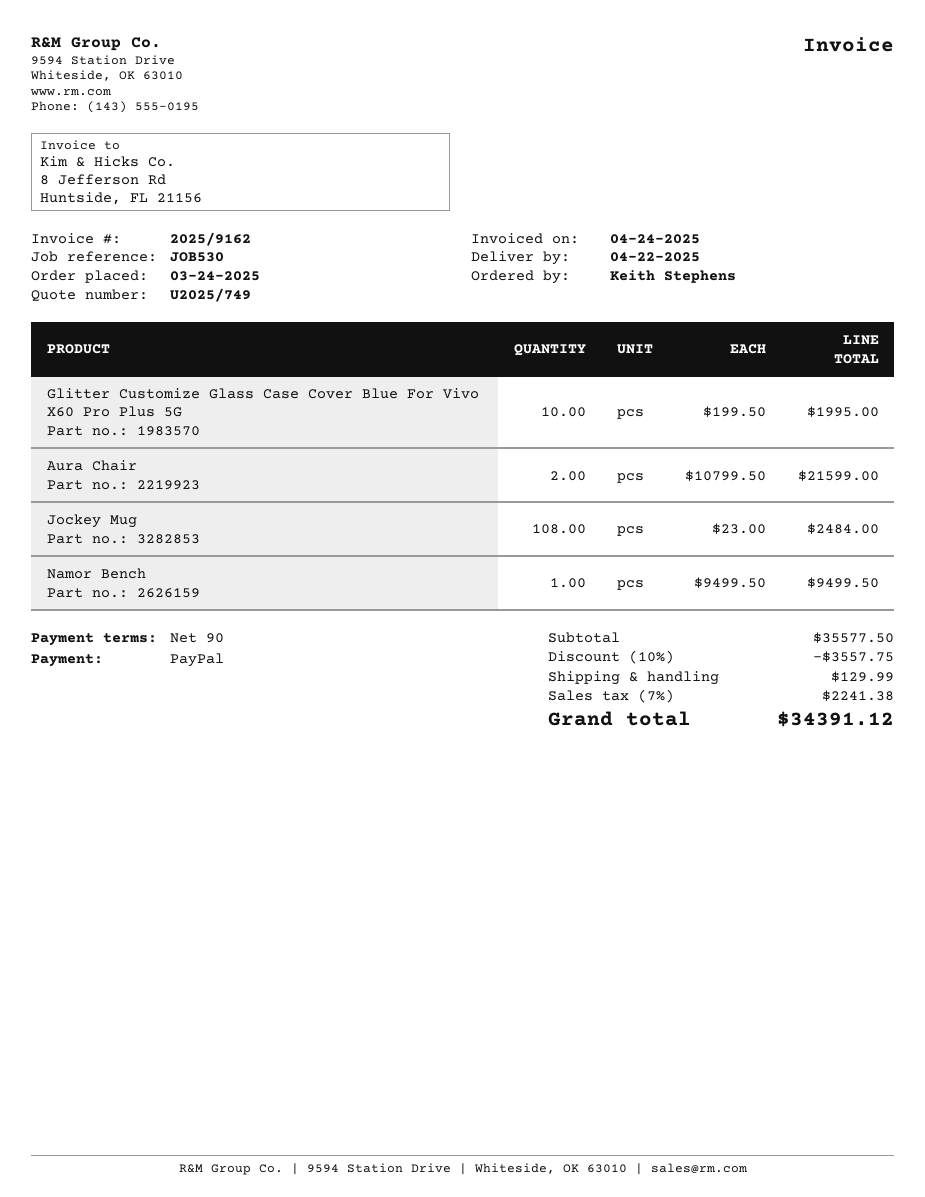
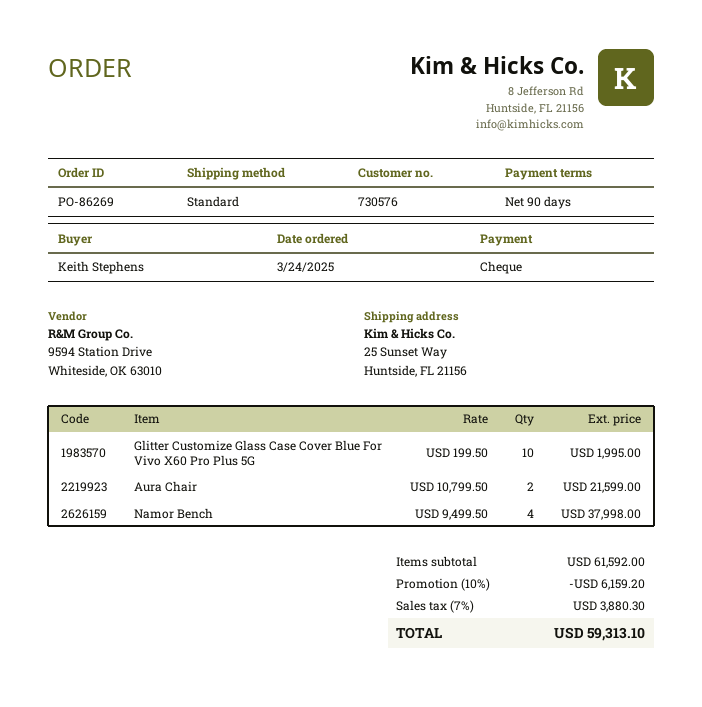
payment method: PayPal -> cheque
Jockey Mug: 108 x 23.00 = 2484.00 -> none
Namor Bench: 1 x 9499.50 = 9499.50 -> 4 x 9499.50 = 37998.00
subtotal: 35577.50 -> 61592.00
discount: 10% = 3557.75 -> 10% = 6159.20
shipping: 129.99 -> none
tax: 7% = 2241.38 -> 7% = 3880.30
total: 34391.12 -> 59313.10

